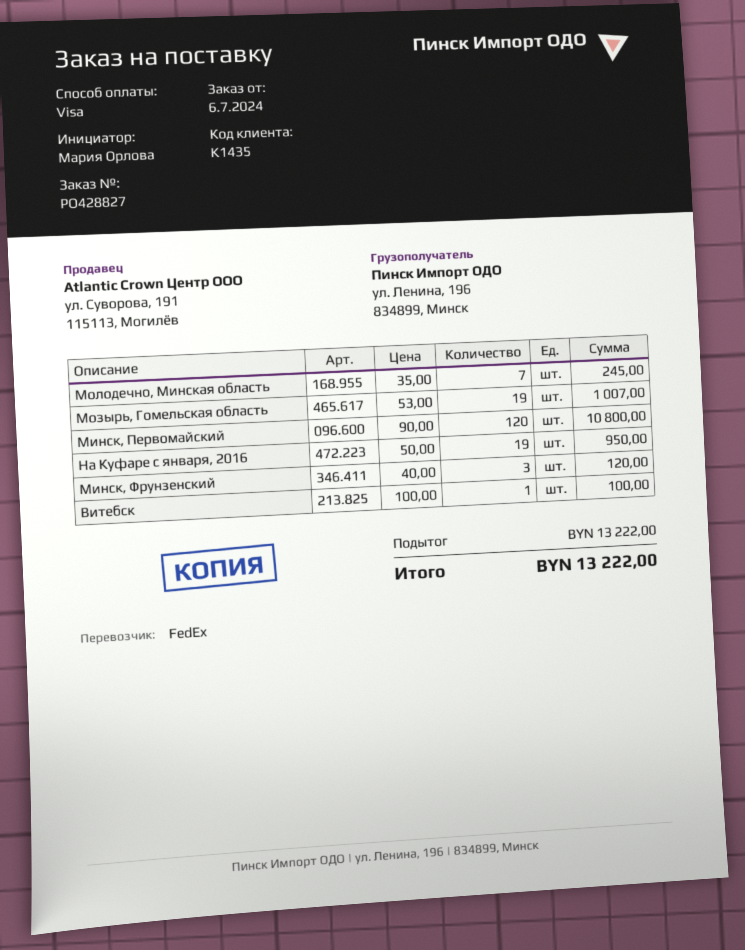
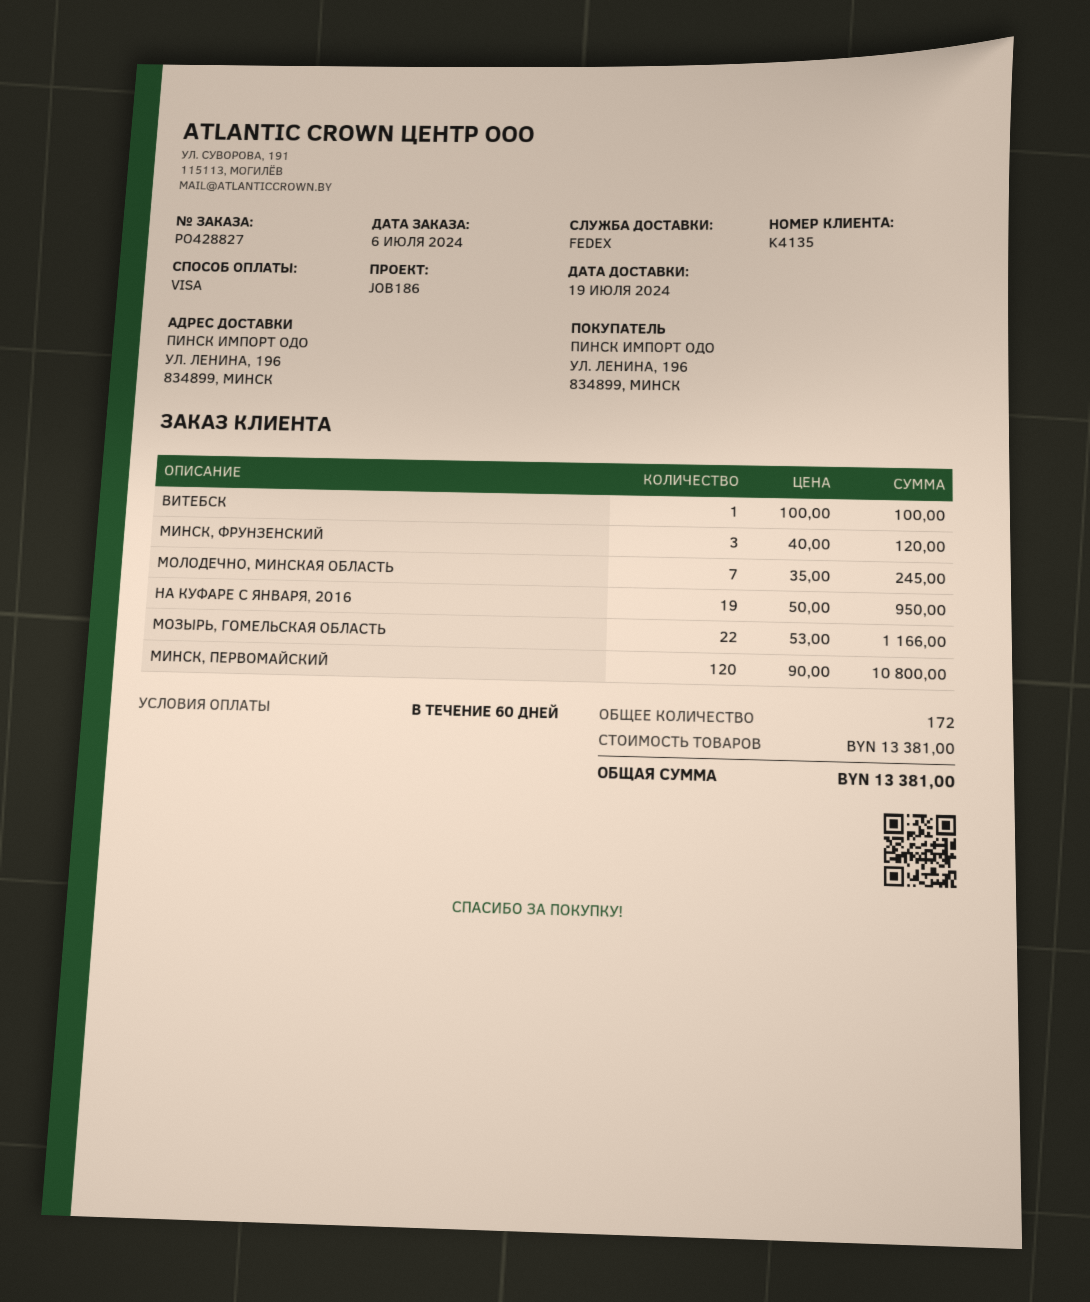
customer number: K1435 -> K4135
Мозырь, Гомельская область: 19 x 53.00 = 1007.00 -> 22 x 53.00 = 1166.00
subtotal: 13222.00 -> 13381.00
total: 13222.00 -> 13381.00

